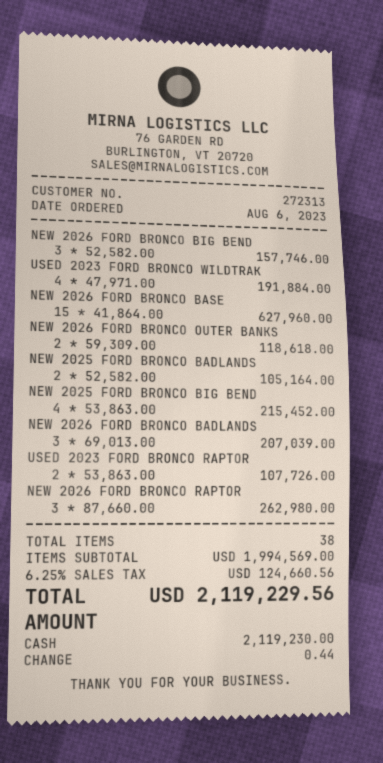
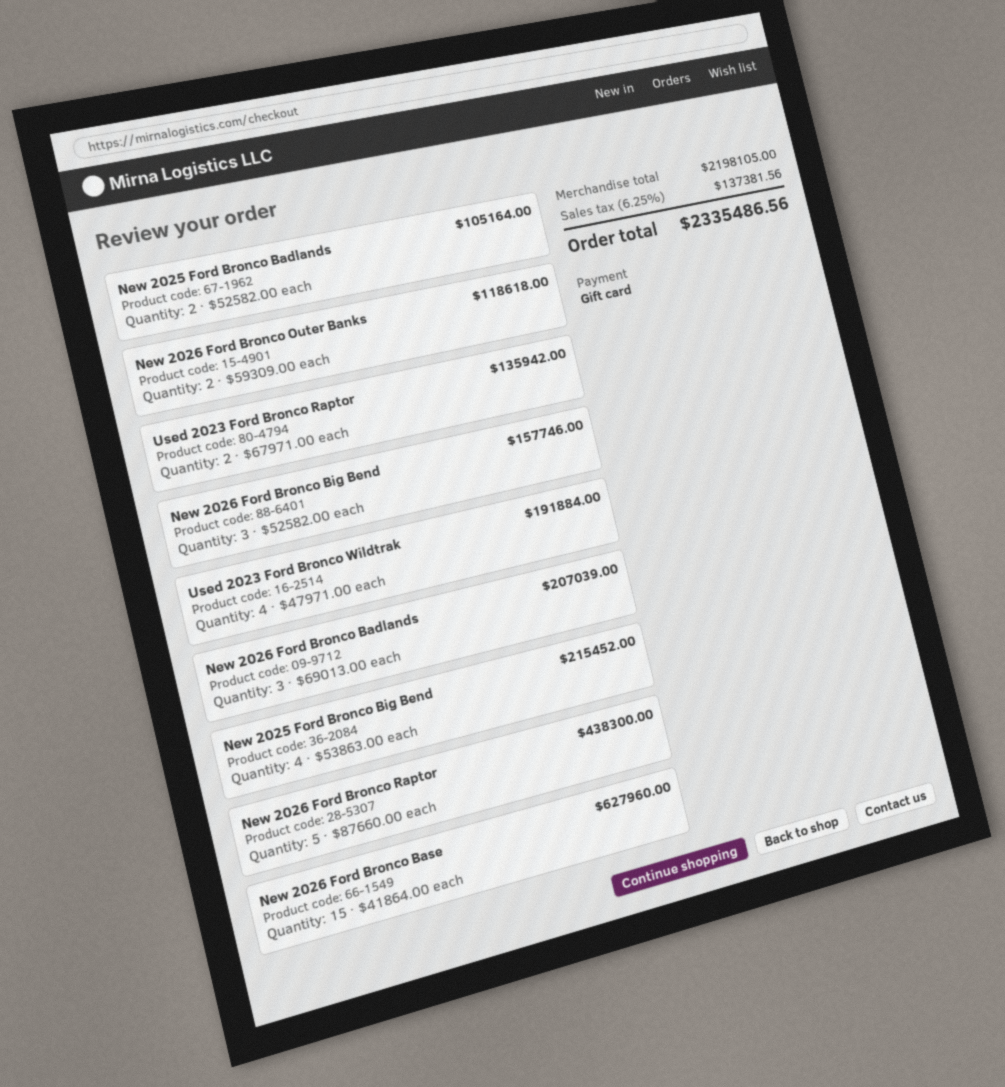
payment method: cash -> gift card
USED 2023 FORD BRONCO RAPTOR: 2 x 53863.00 = 107726.00 -> 2 x 67971.00 = 135942.00
NEW 2026 FORD BRONCO RAPTOR: 3 x 87660.00 = 262980.00 -> 5 x 87660.00 = 438300.00
subtotal: 1994569.00 -> 2198105.00
tax: 6.25% = 124660.56 -> 6.25% = 137381.56
total: 2119229.56 -> 2335486.56

